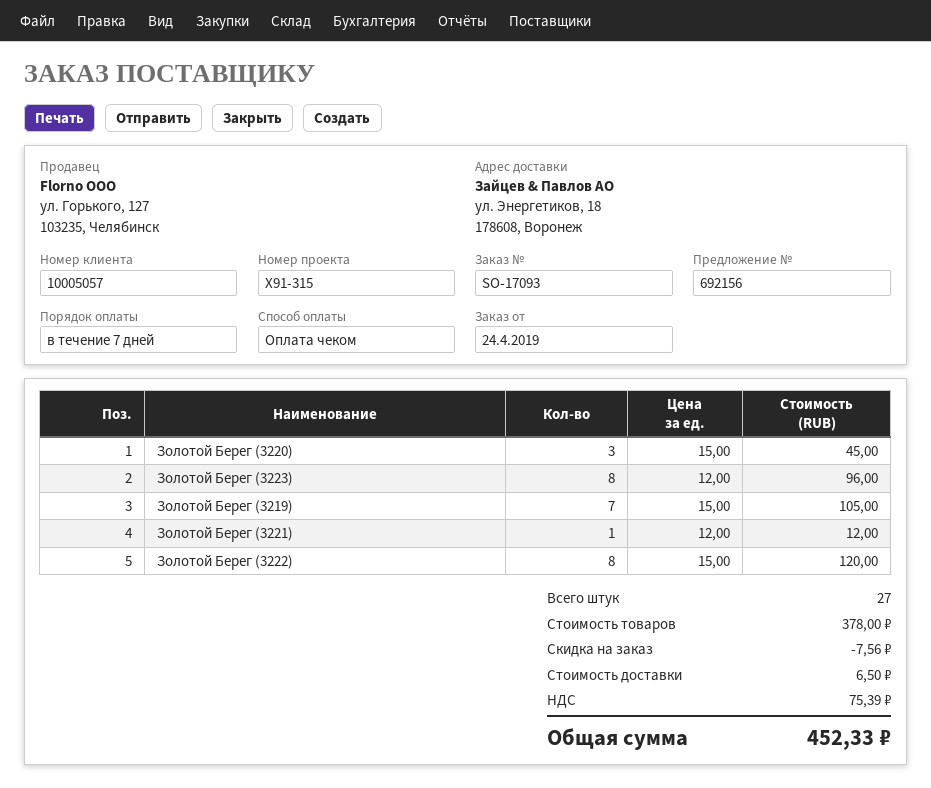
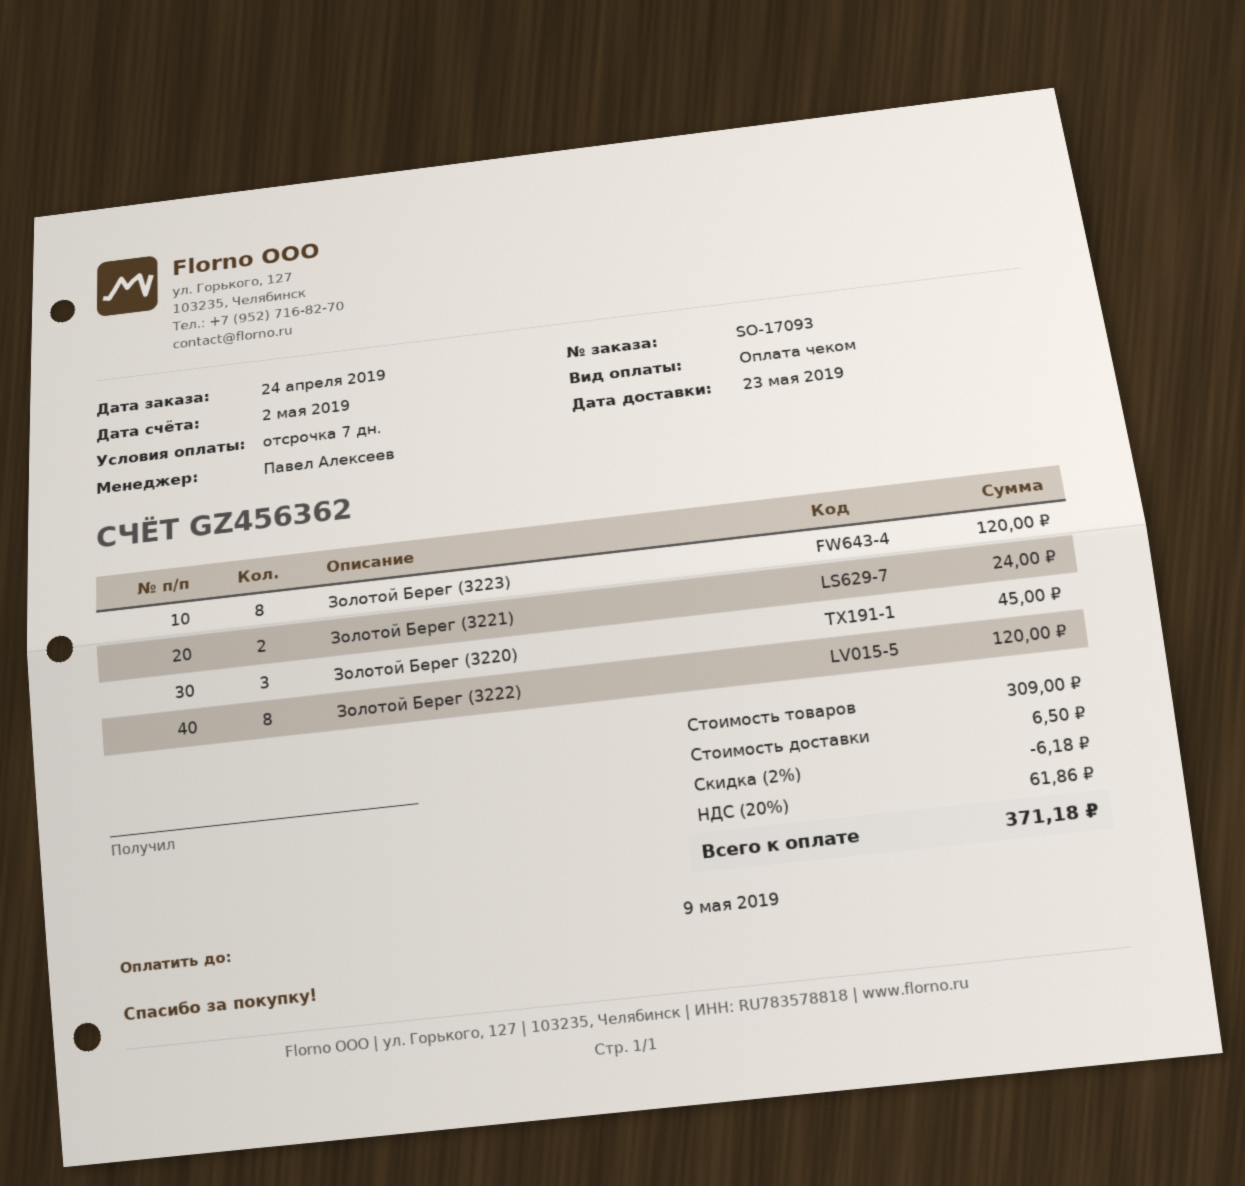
Золотой Берег (3223): 8 for 96.00 -> 8 for 120.00
Золотой Берег (3219): 7 for 105.00 -> none
Золотой Берег (3221): 1 for 12.00 -> 2 for 24.00
subtotal: 378.00 -> 309.00
discount: 7.56 -> 6.18
tax: 75.39 -> 61.86
total: 452.33 -> 371.18

